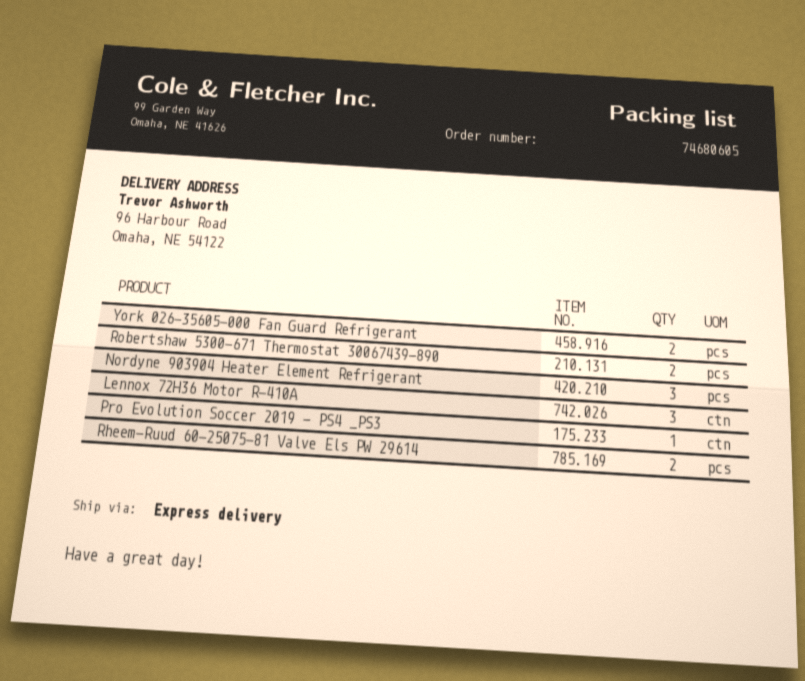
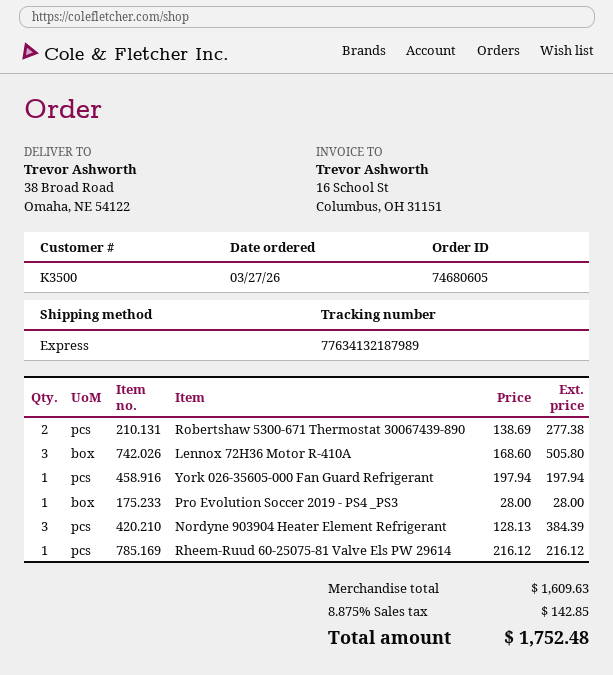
ship to: 96 Harbour Road, Omaha, NE 54122 -> 38 Broad Road, Omaha, NE 54122
York 026-35605-000 Fan Guard Refrigerant: 2 -> 1
Rheem-Ruud 60-25075-81 Valve Els PW 29614: 2 -> 1

